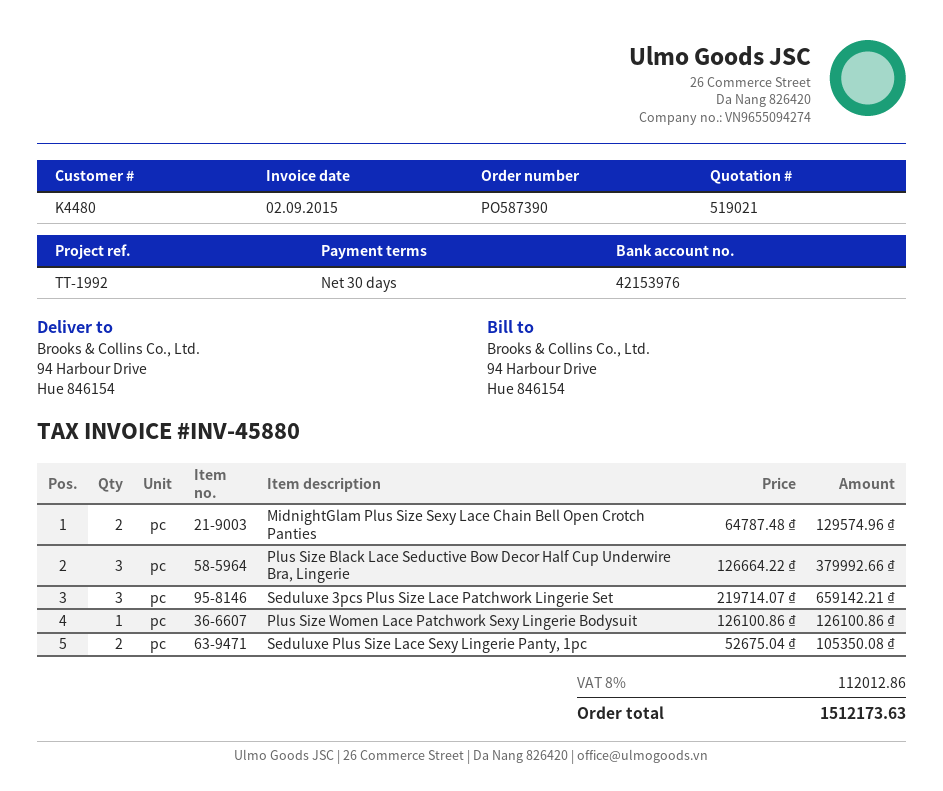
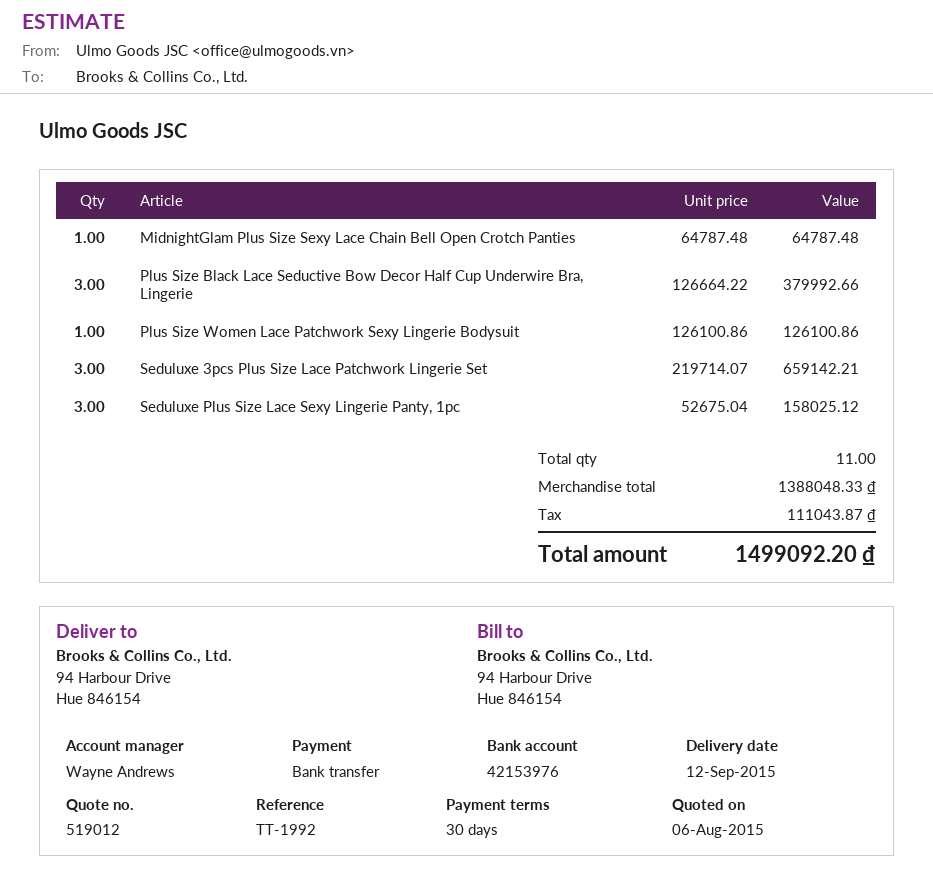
quote number: 519021 -> 519012
MidnightGlam Plus Size Sexy Lace Chain Bell Open Crotch Panties: 2 x 64787.48 = 129574.96 -> 1 x 64787.48 = 64787.48
Seduluxe Plus Size Lace Sexy Lingerie Panty, 1pc: 2 x 52675.04 = 105350.08 -> 3 x 52675.04 = 158025.12
tax: 112012.86 -> 111043.87
total: 1512173.63 -> 1499092.20

